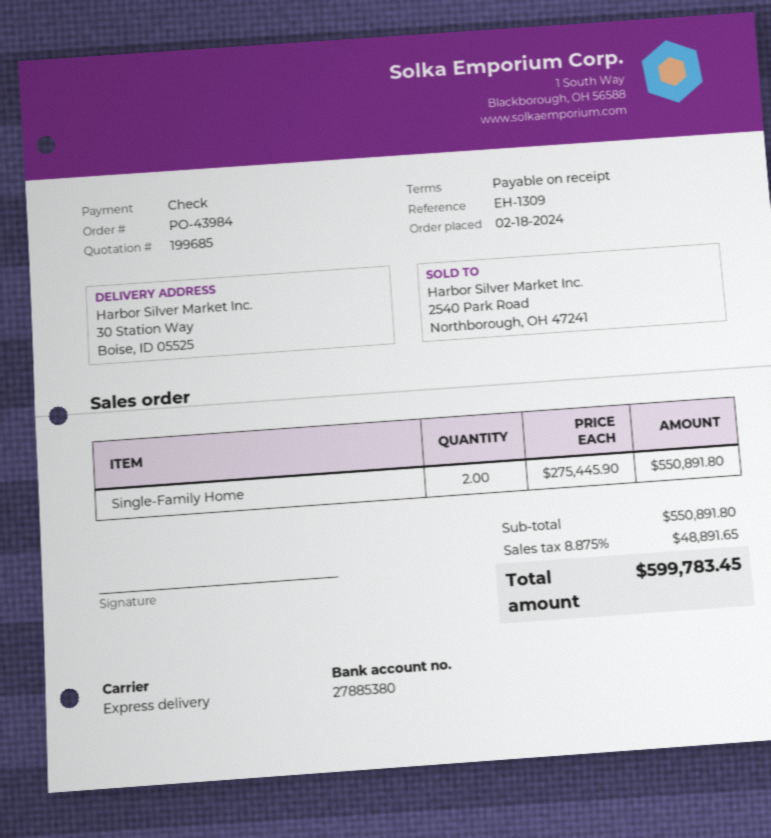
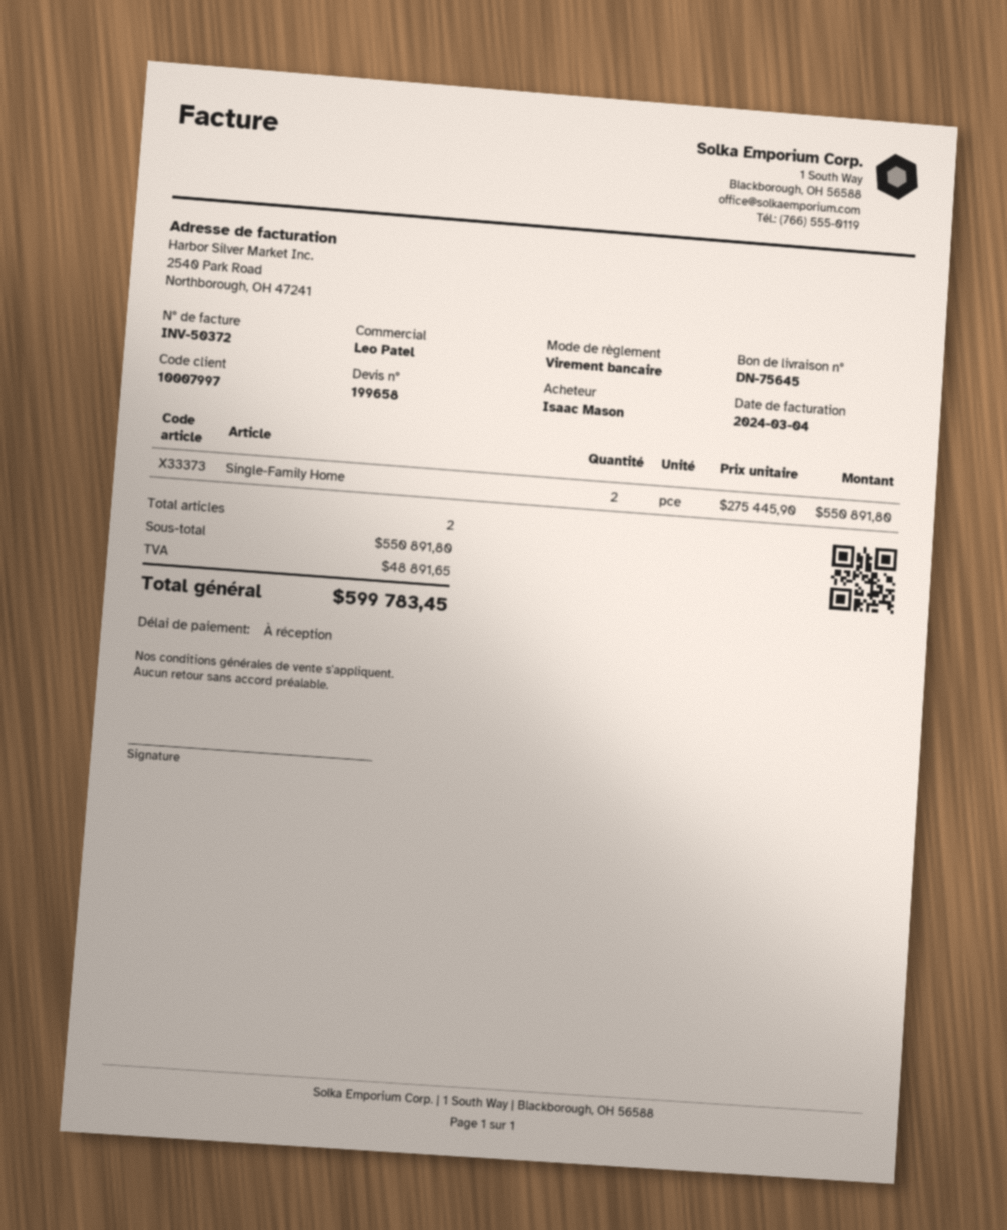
quote number: 199685 -> 199658
payment method: cheque -> bank transfer

